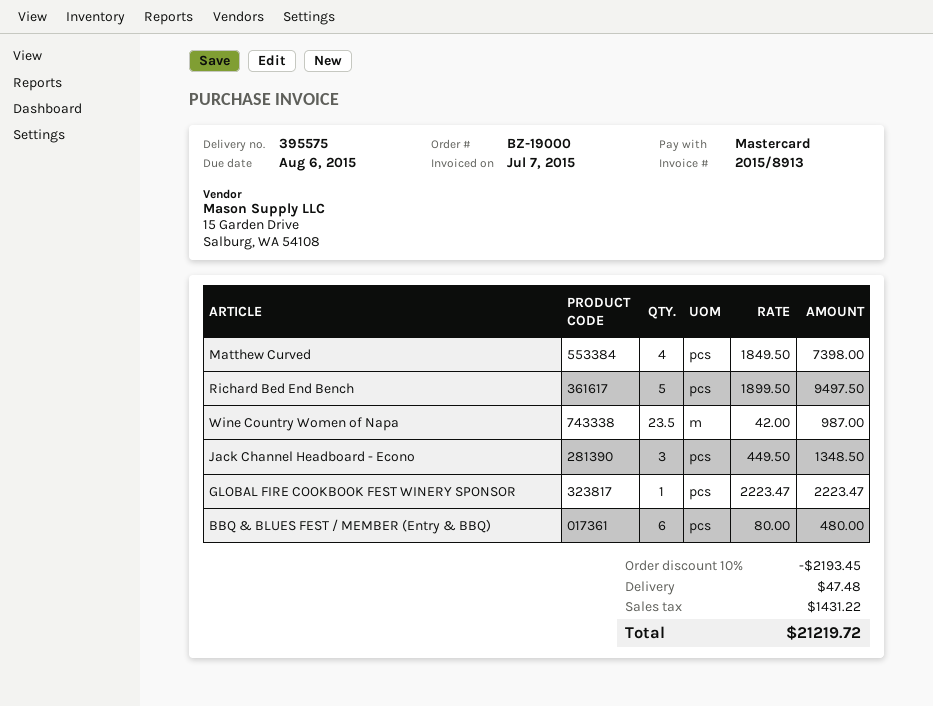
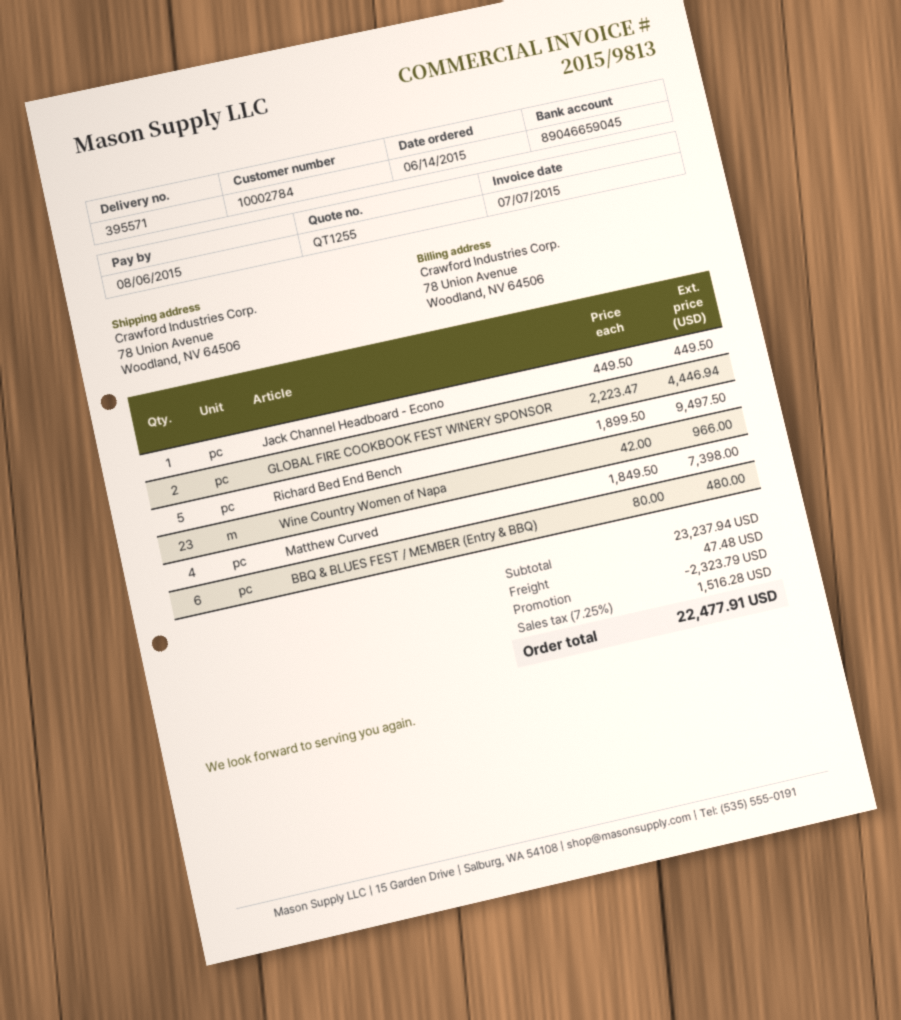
delivery note number: 395575 -> 395571
invoice number: 2015/8913 -> 2015/9813
Wine Country Women of Napa: 23.5 x 42.00 = 987.00 -> 23 x 42.00 = 966.00
Jack Channel Headboard - Econo: 3 x 449.50 = 1348.50 -> 1 x 449.50 = 449.50
GLOBAL FIRE COOKBOOK FEST WINERY SPONSOR: 1 x 2223.47 = 2223.47 -> 2 x 2223.47 = 4446.94
discount: 2193.45 -> 2323.79
tax: 1431.22 -> 1516.28
total: 21219.72 -> 22477.91

